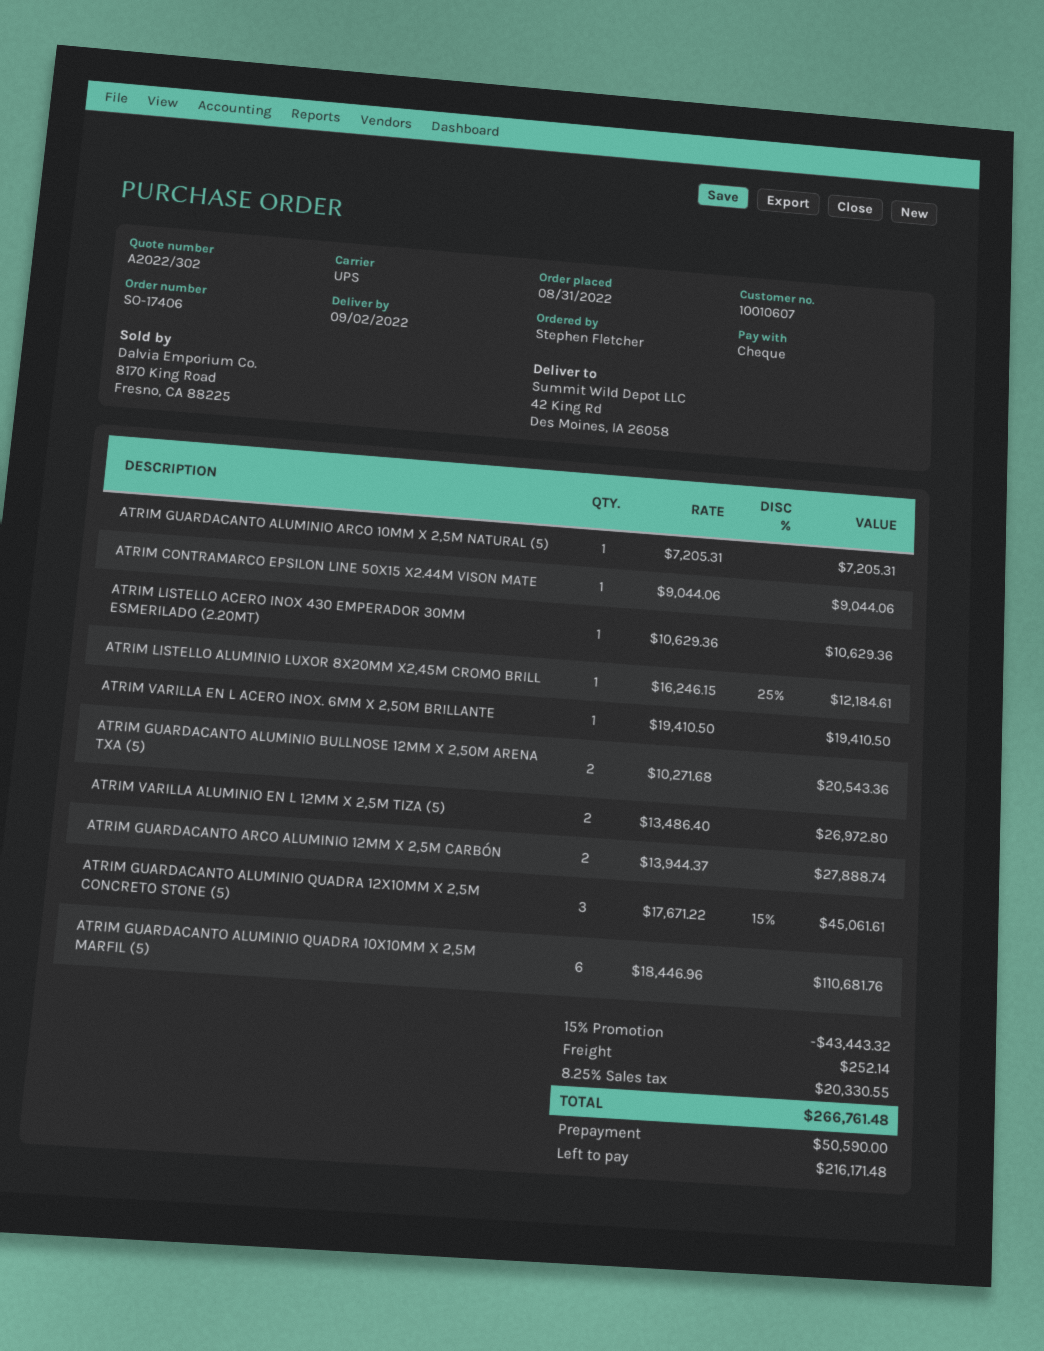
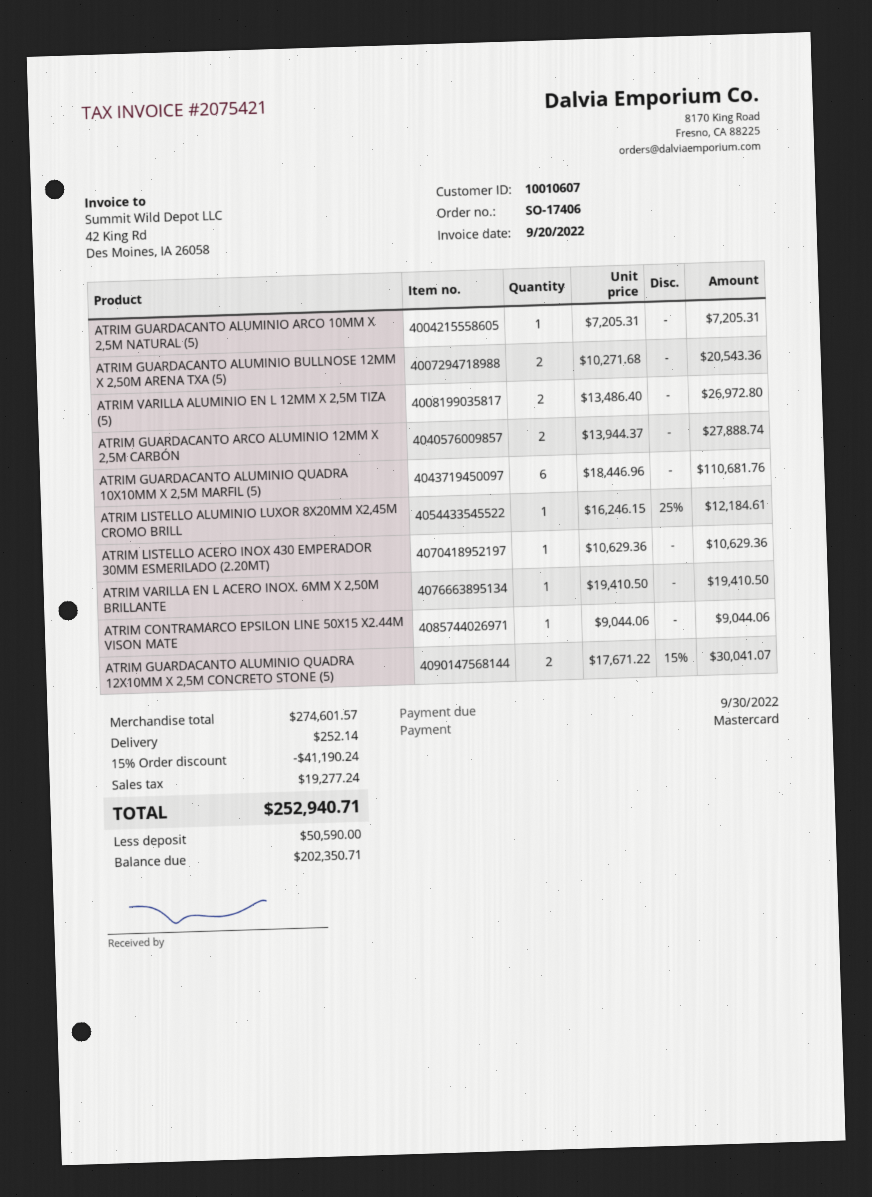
payment method: cheque -> Mastercard
ATRIM GUARDACANTO ALUMINIO QUADRA 12X10MM X 2,5M CONCRETO STONE (5): 3 x 17671.22 - 15% = 45061.61 -> 2 x 17671.22 - 15% = 30041.07
discount: 15% = 43443.32 -> 15% = 41190.24
tax: 20330.55 -> 19277.24
total: 266761.48 -> 252940.71
balance: 216171.48 -> 202350.71

